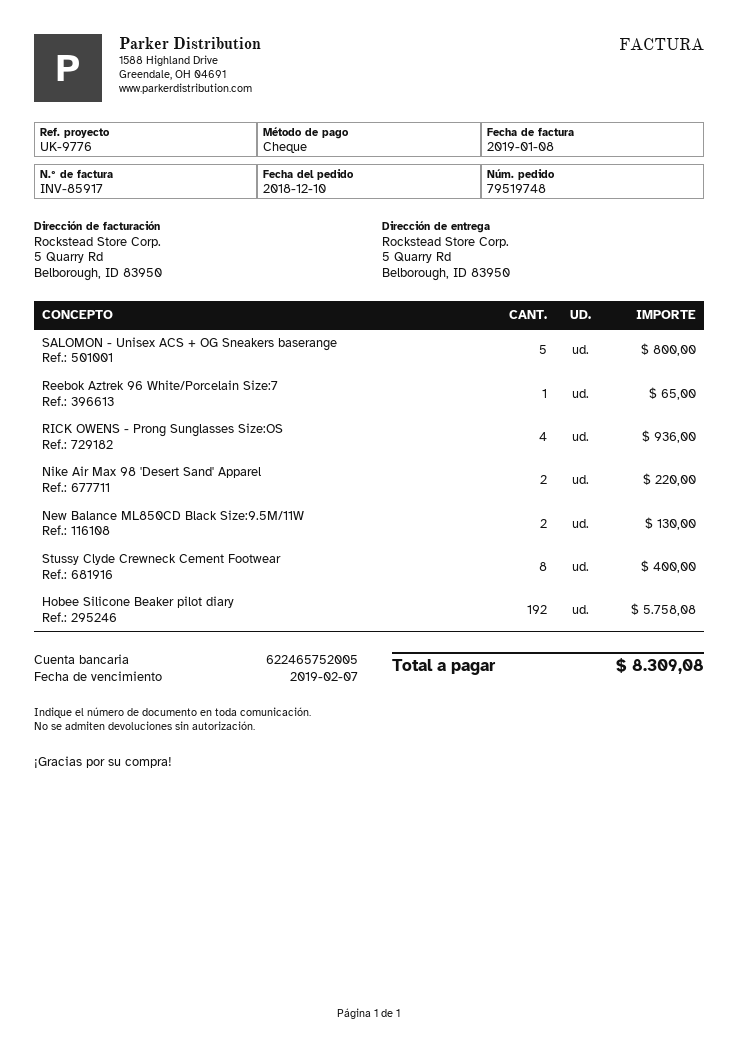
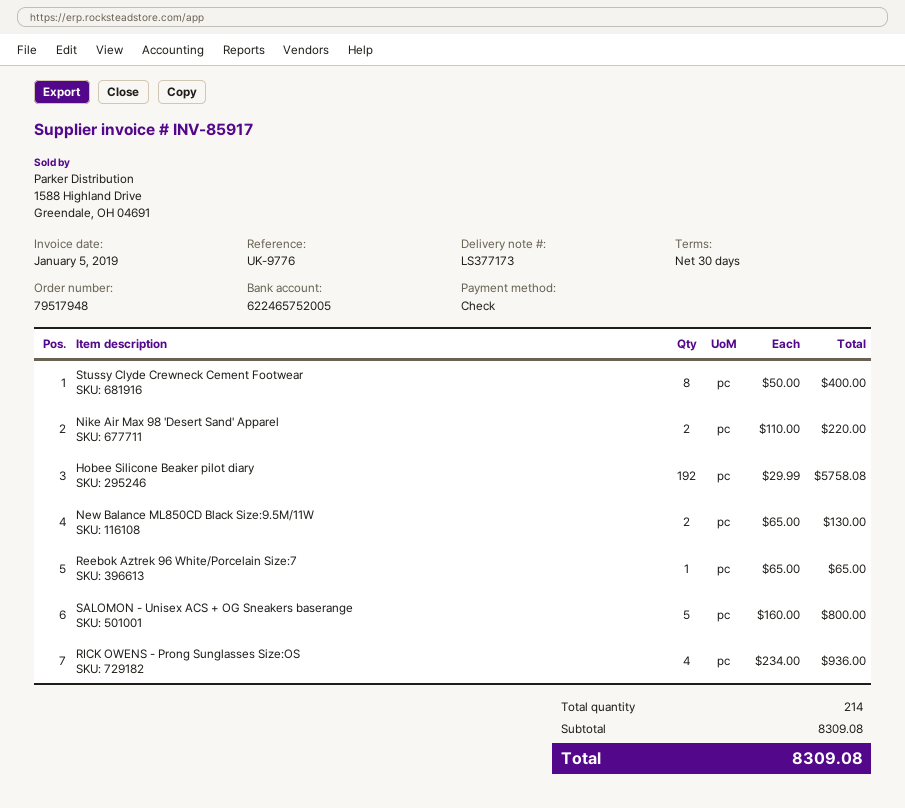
order number: 79519748 -> 79517948
invoice date: 2019-01-08 -> 2019-01-05

